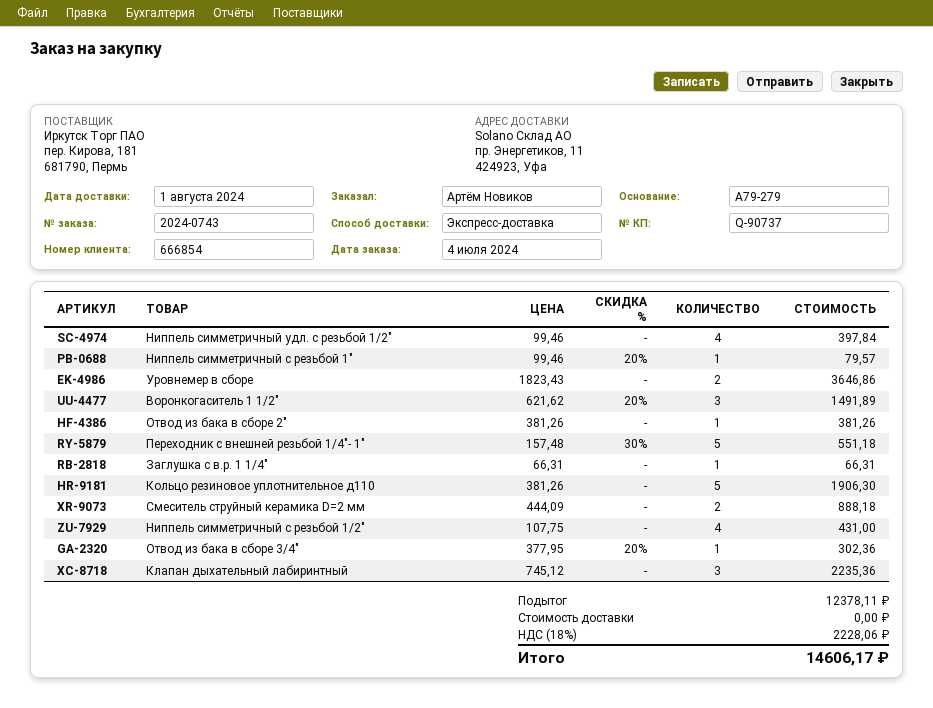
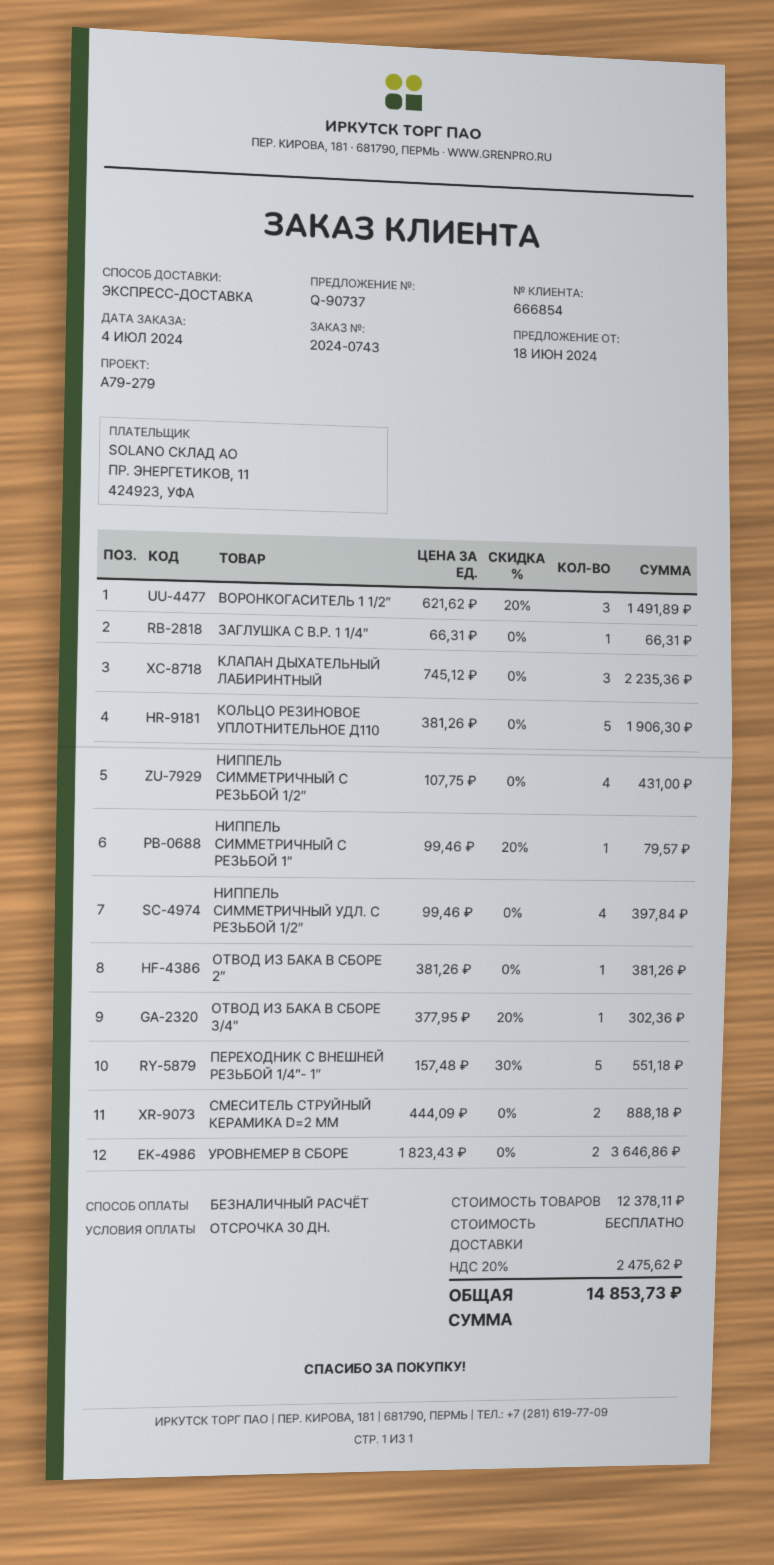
tax: 18% = 2228.06 -> 20% = 2475.62
total: 14606.17 -> 14853.73

